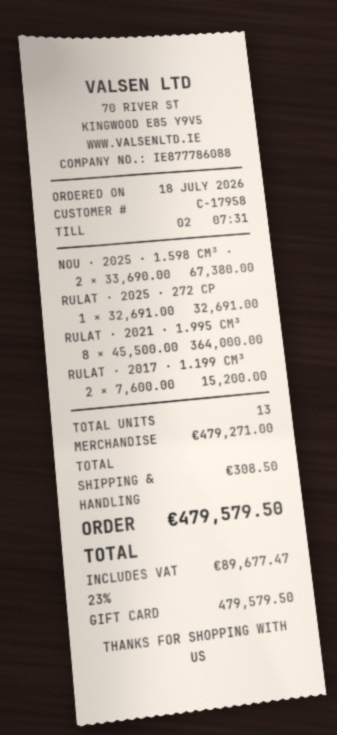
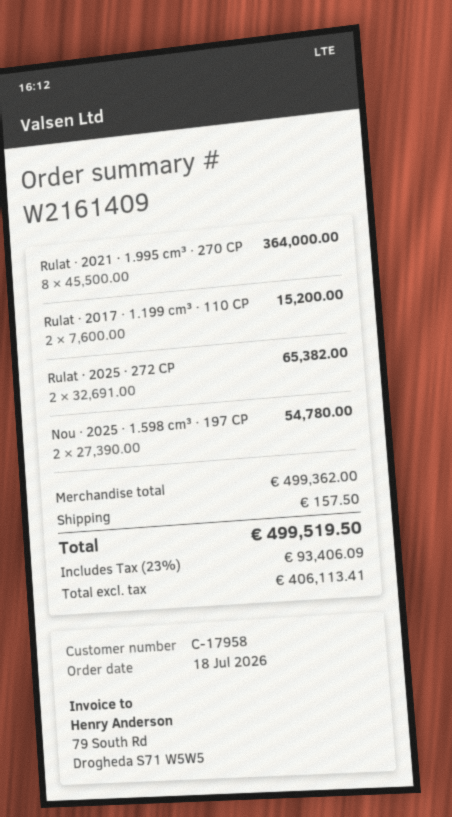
NOU · 2025 · 1.598 CM³ ·: 2 x 33690.00 = 67380.00 -> 2 x 27390.00 = 54780.00
RULAT · 2025 · 272 CP: 1 x 32691.00 = 32691.00 -> 2 x 32691.00 = 65382.00
subtotal: 479271.00 -> 499362.00
shipping: 308.50 -> 157.50
tax: 23% = 89677.47 -> 23% = 93406.09
total: 479579.50 -> 499519.50

